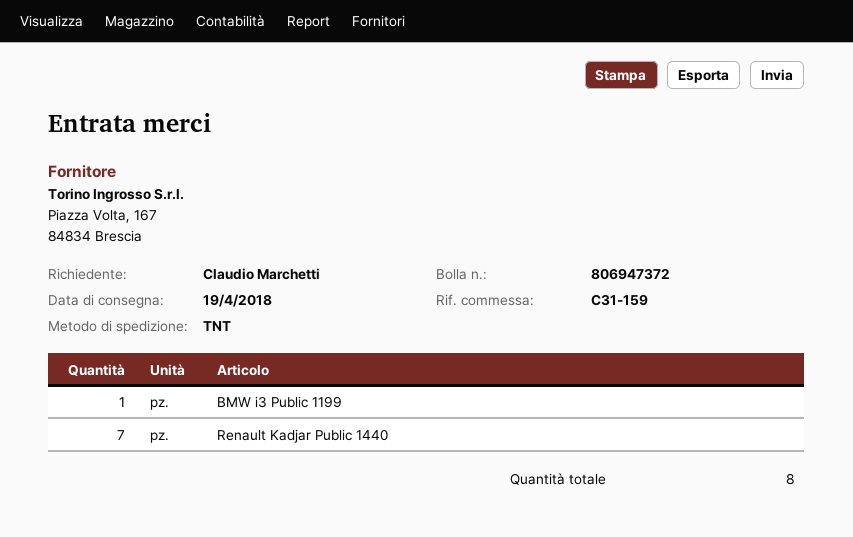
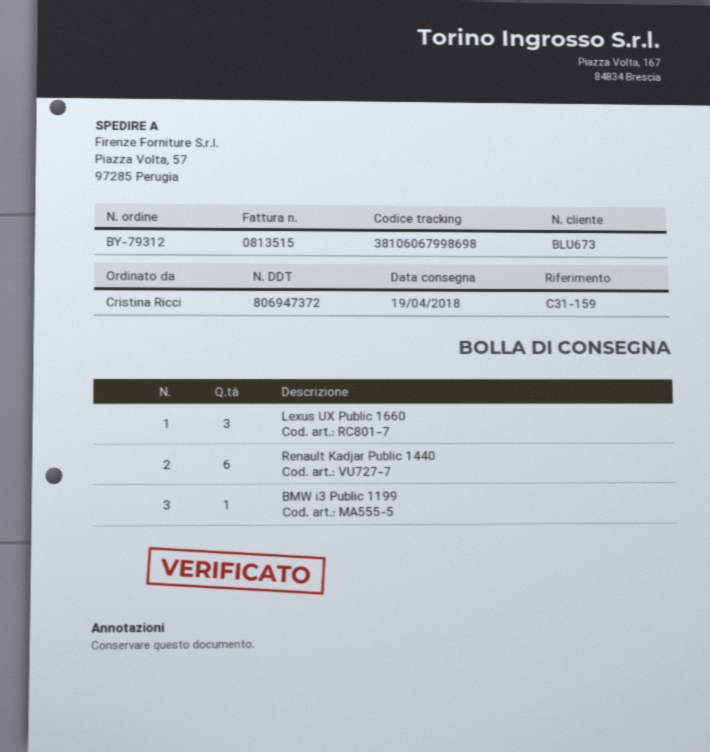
ordered by: Claudio Marchetti -> Cristina Ricci
Renault Kadjar Public 1440: 7 -> 6
Lexus UX Public 1660: none -> 3

